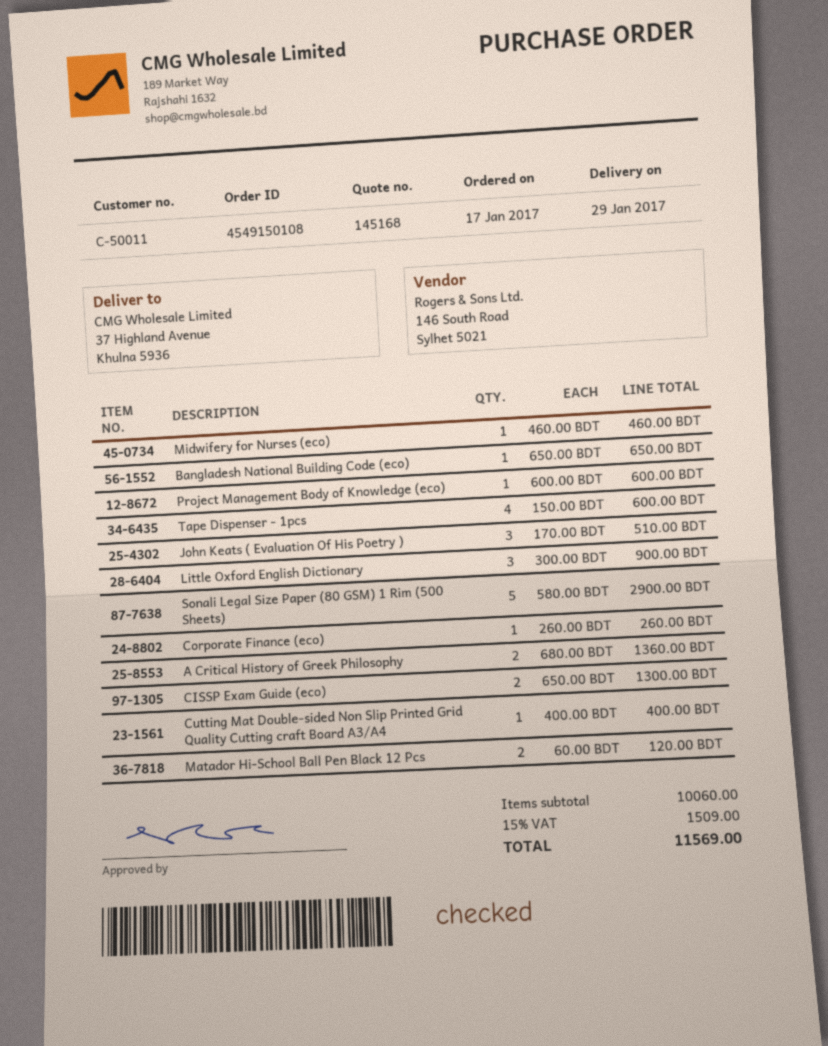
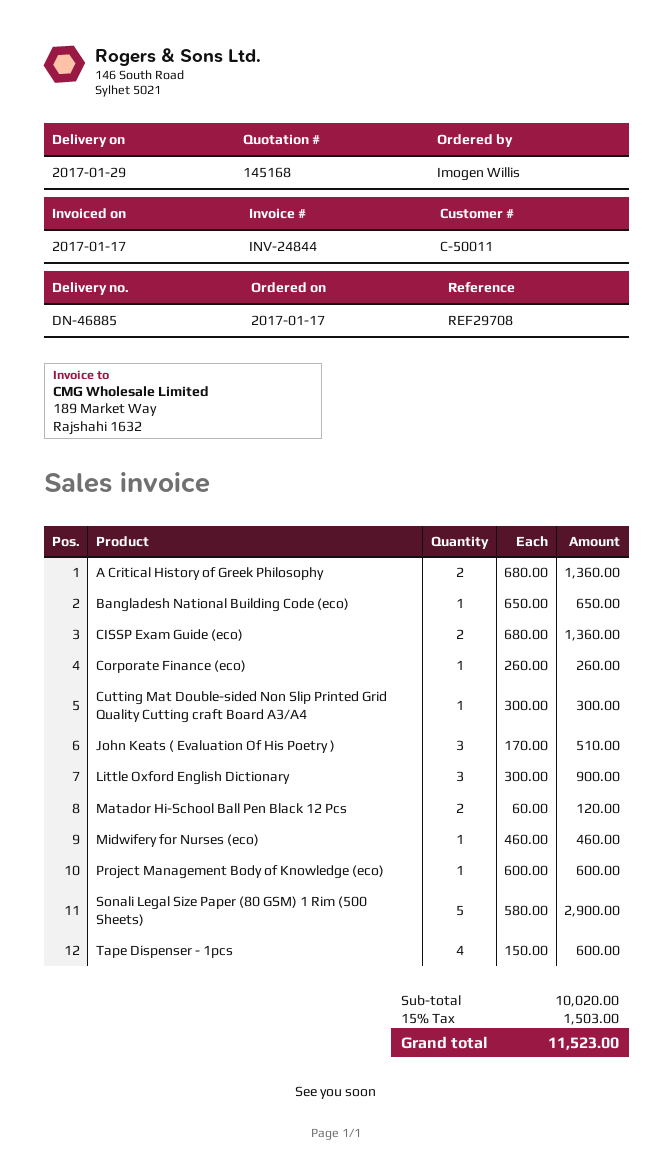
CISSP Exam Guide (eco): 2 x 650.00 = 1300.00 -> 2 x 680.00 = 1360.00
Cutting Mat Double-sided Non Slip Printed Grid Quality Cutting craft Board A3/A4: 1 x 400.00 = 400.00 -> 1 x 300.00 = 300.00
subtotal: 10060.00 -> 10020.00
tax: 15% = 1509.00 -> 15% = 1503.00
total: 11569.00 -> 11523.00

